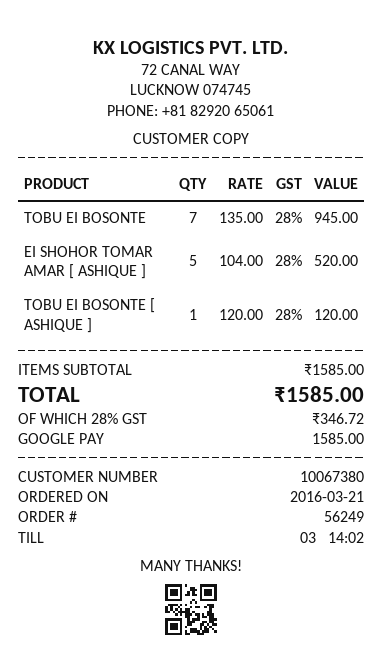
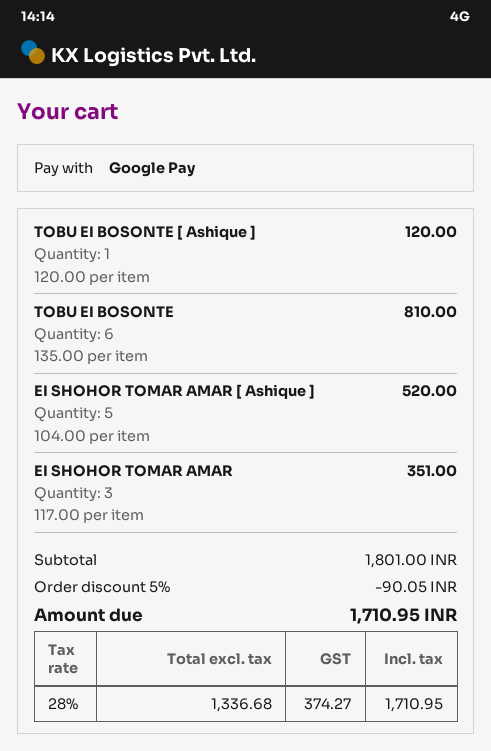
TOBU EI BOSONTE: 7 x 135.00 = 945.00 -> 6 x 135.00 = 810.00
EI SHOHOR TOMAR AMAR: none -> 3 x 117.00 = 351.00
subtotal: 1585.00 -> 1801.00
discount: none -> 5% = 90.05
tax: 28% = 346.72 -> 28% = 374.27
total: 1585.00 -> 1710.95

